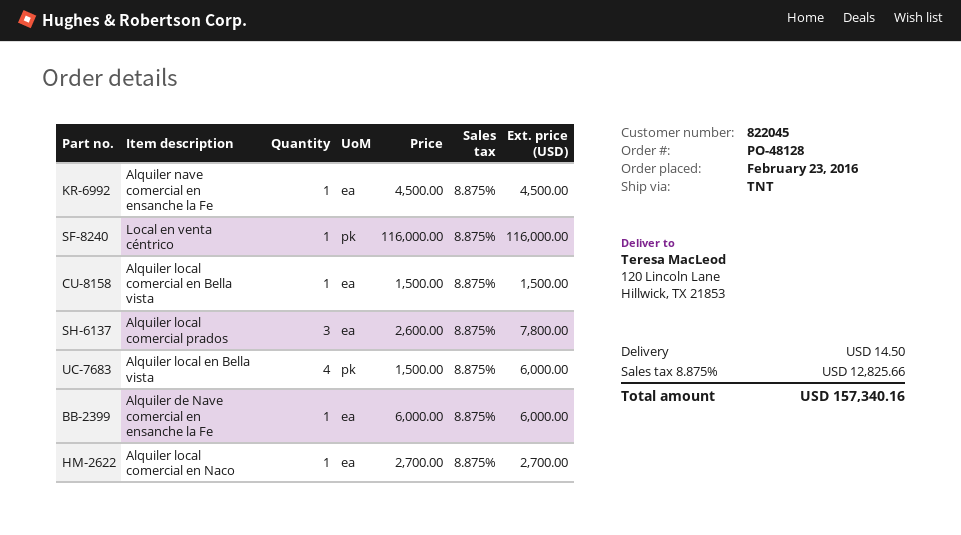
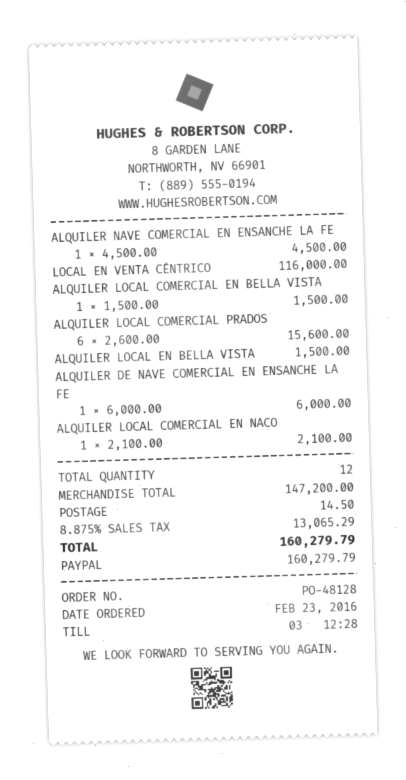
Alquiler local comercial prados: 3 x 2600.00 = 7800.00 -> 6 x 2600.00 = 15600.00
Alquiler local en Bella vista: 4 x 1500.00 = 6000.00 -> 1 x 1500.00 = 1500.00
Alquiler local comercial en Naco: 1 x 2700.00 = 2700.00 -> 1 x 2100.00 = 2100.00
tax: 8.875% = 12825.66 -> 8.875% = 13065.29
total: 157340.16 -> 160279.79

